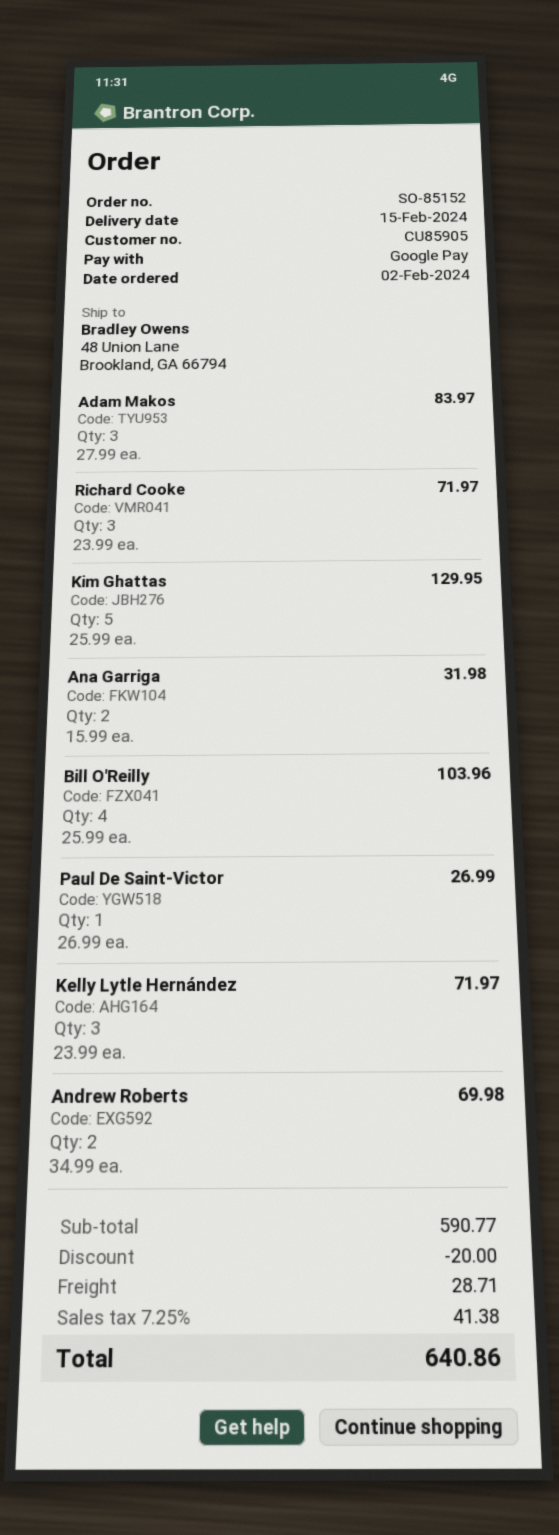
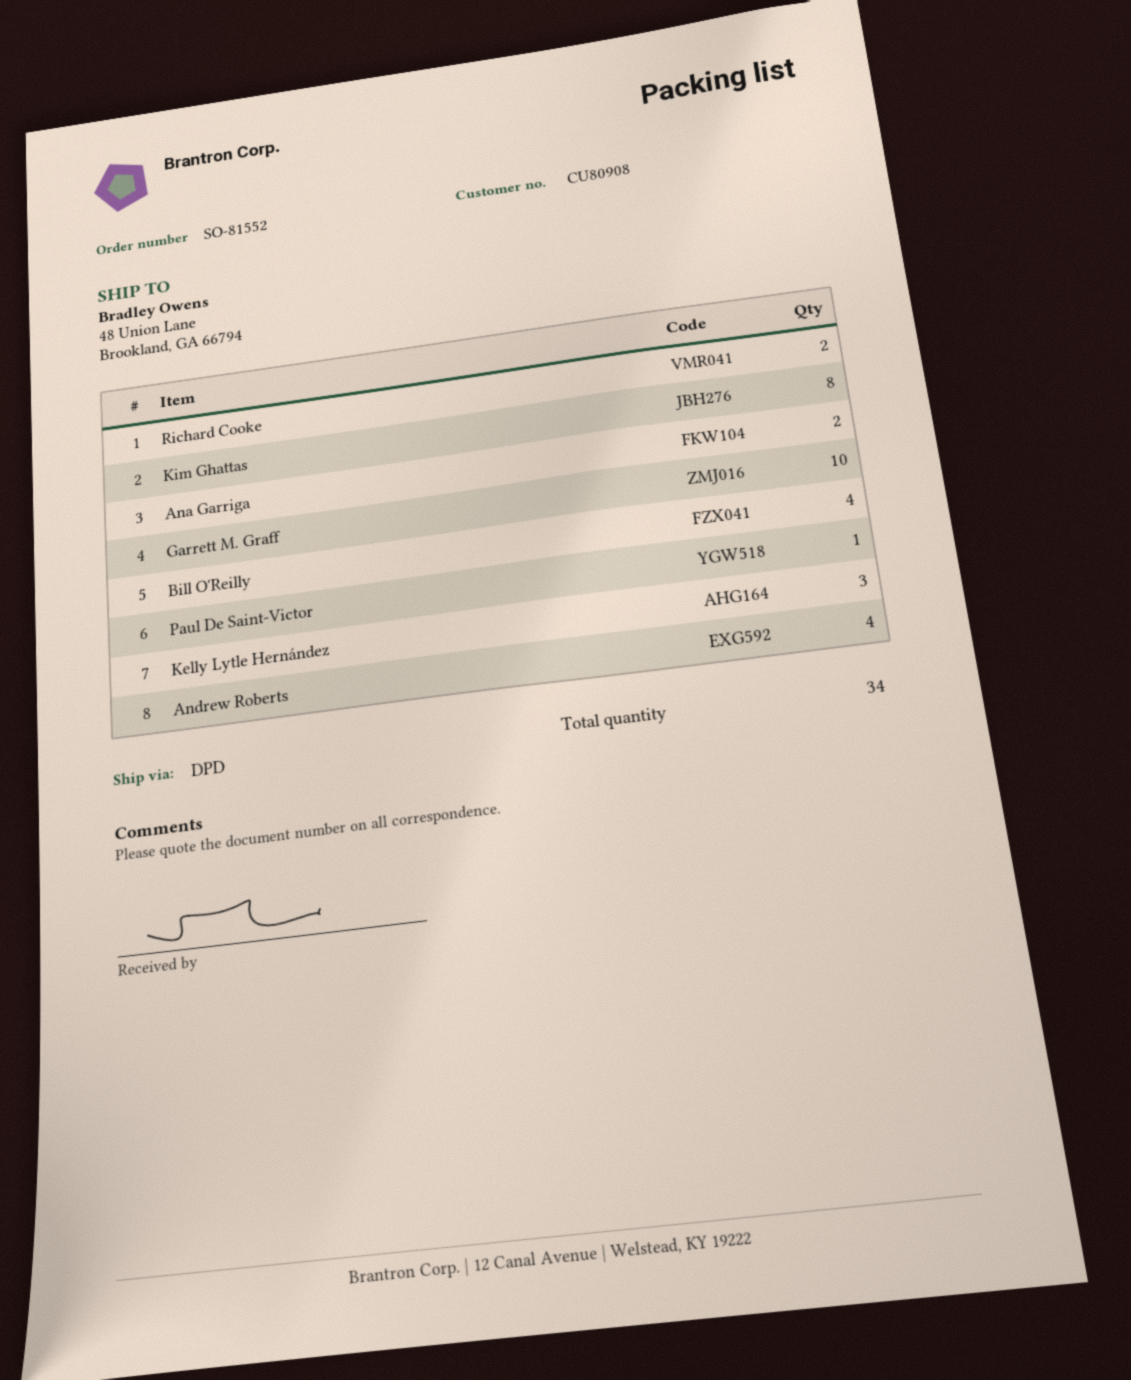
order number: SO-85152 -> SO-81552
customer number: CU85905 -> CU80908
Adam Makos: 3 -> none
Richard Cooke: 3 -> 2
Kim Ghattas: 5 -> 8
Andrew Roberts: 2 -> 4
Garrett M. Graff: none -> 10

